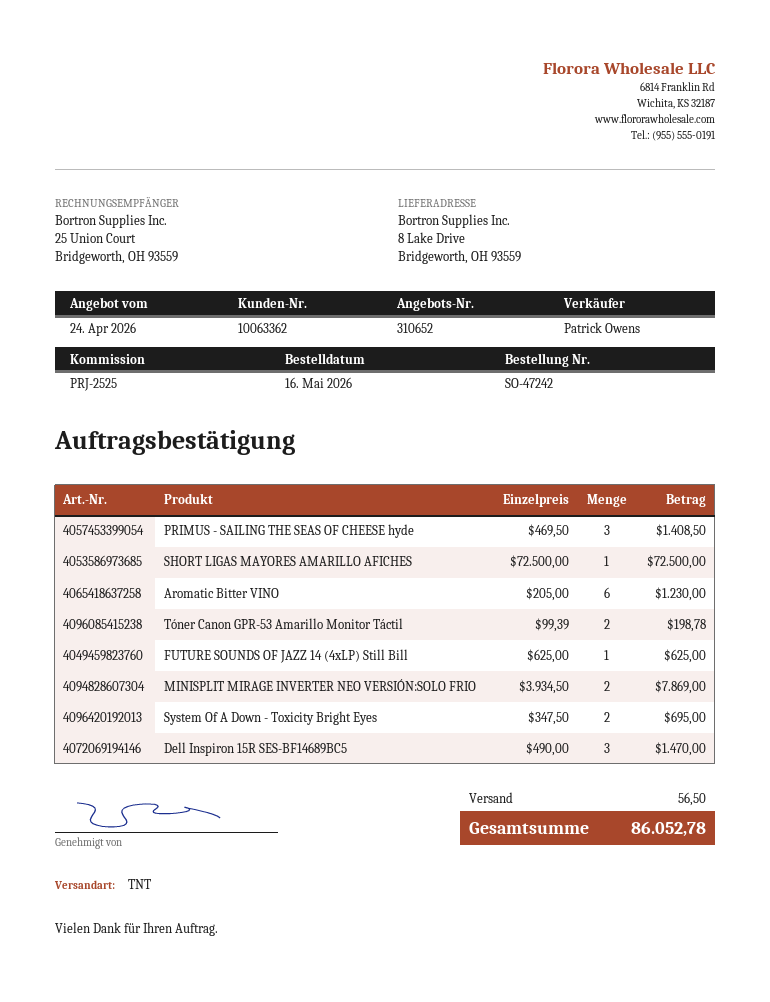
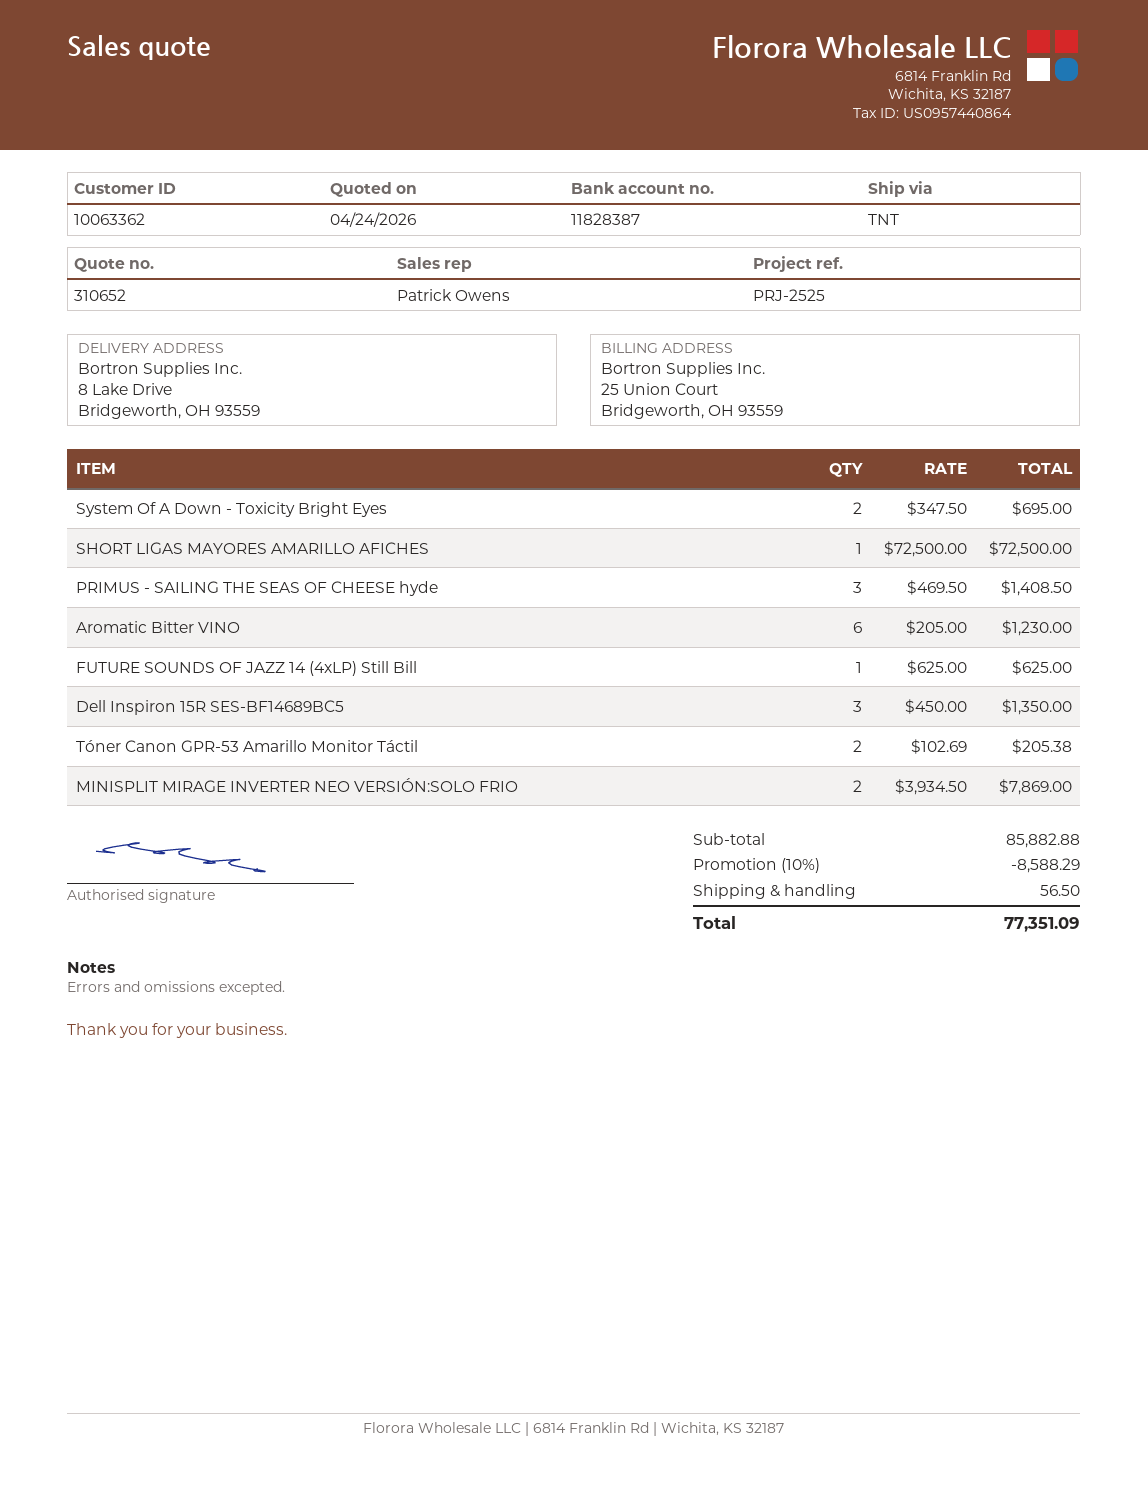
Tóner Canon GPR-53 Amarillo Monitor Táctil: 2 x 99.39 = 198.78 -> 2 x 102.69 = 205.38
Dell Inspiron 15R SES-BF14689BC5: 3 x 490.00 = 1470.00 -> 3 x 450.00 = 1350.00
discount: none -> 10% = 8588.29
total: 86052.78 -> 77351.09

